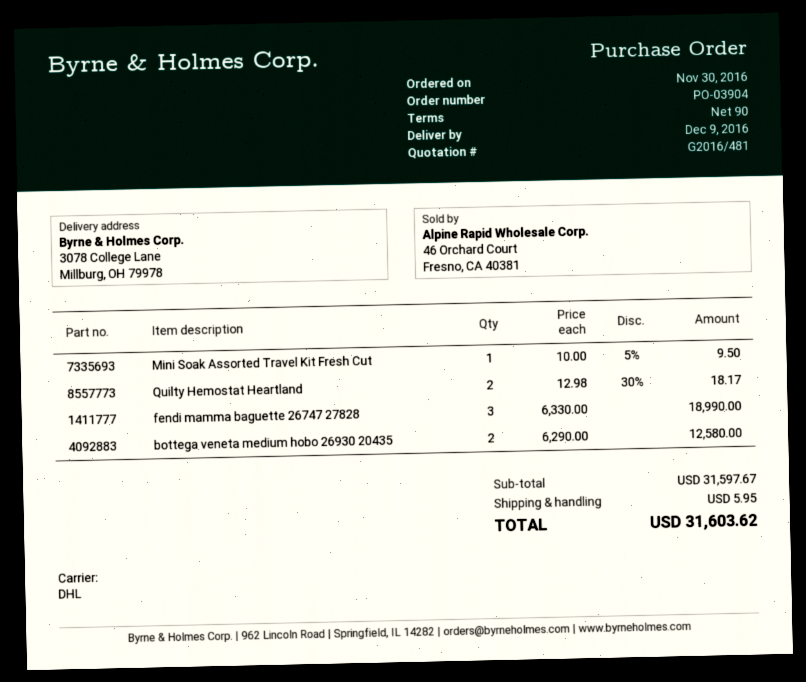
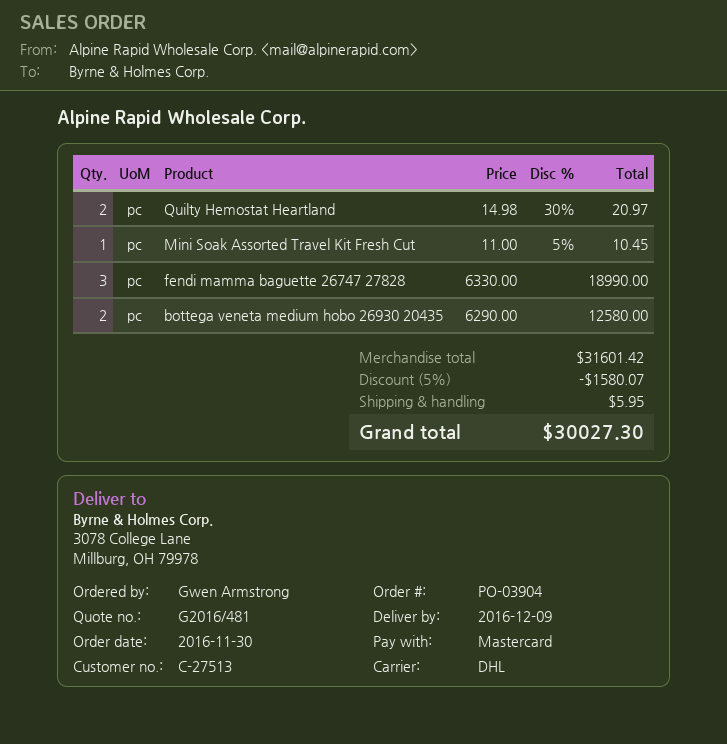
Mini Soak Assorted Travel Kit Fresh Cut: 1 x 10.00 - 5% = 9.50 -> 1 x 11.00 - 5% = 10.45
Quilty Hemostat Heartland: 2 x 12.98 - 30% = 18.17 -> 2 x 14.98 - 30% = 20.97
subtotal: 31597.67 -> 31601.42
discount: none -> 5% = 1580.07
total: 31603.62 -> 30027.30

